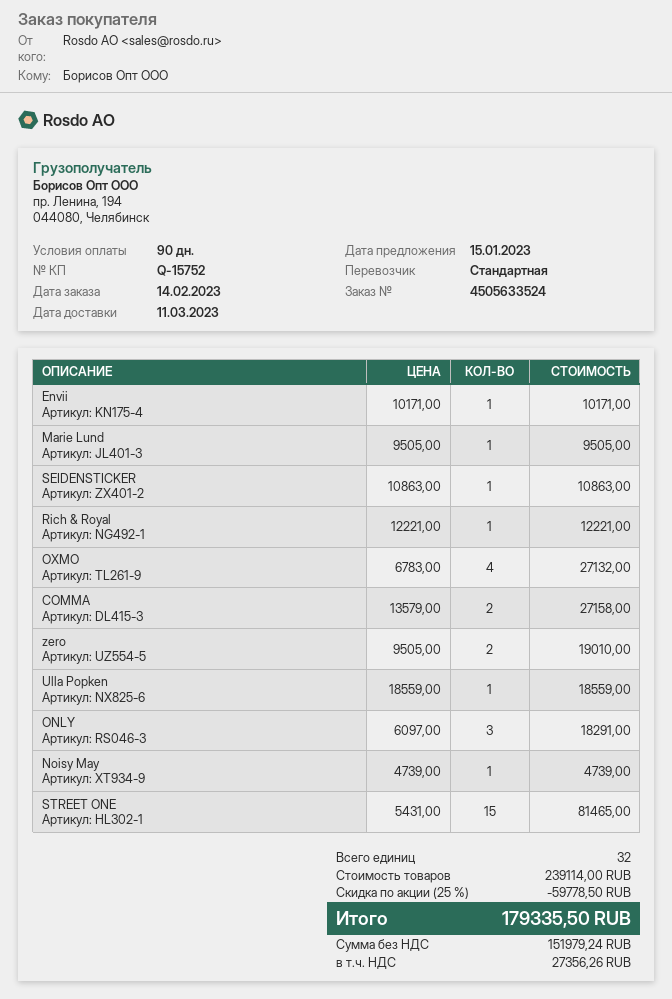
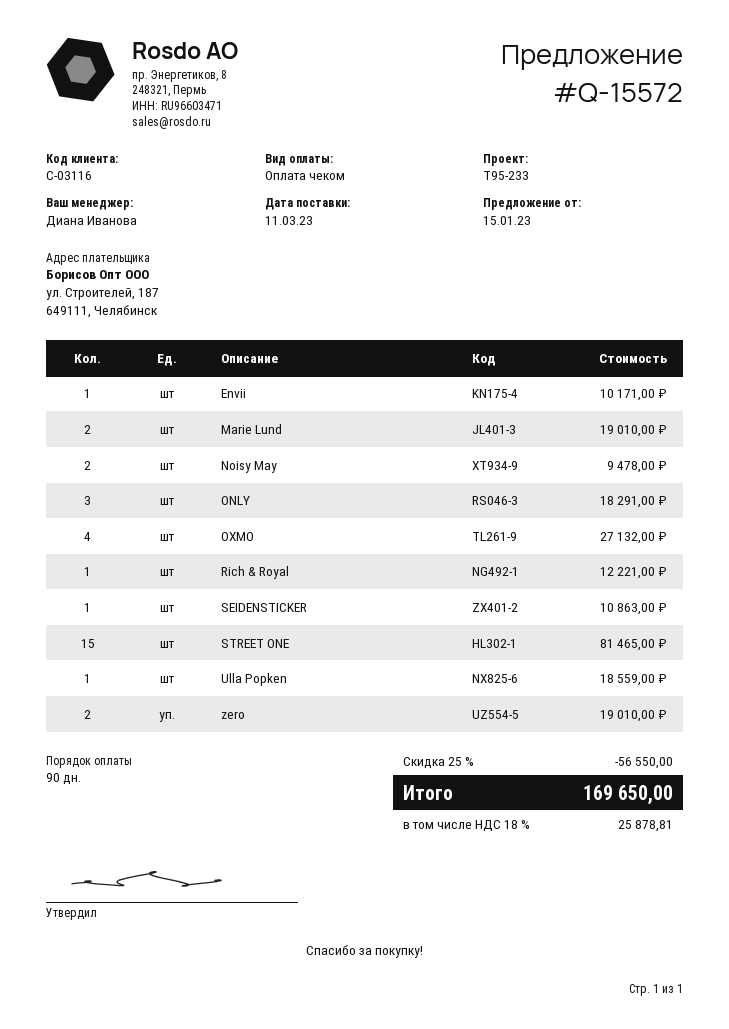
quote number: Q-15752 -> Q-15572
Marie Lund: 1 for 9505.00 -> 2 for 19010.00
COMMA: 2 for 27158.00 -> none
Noisy May: 1 for 4739.00 -> 2 for 9478.00
discount: 25% = 59778.50 -> 25% = 56550.00
tax: 27356.26 -> 25878.81
total: 179335.50 -> 169650.00

